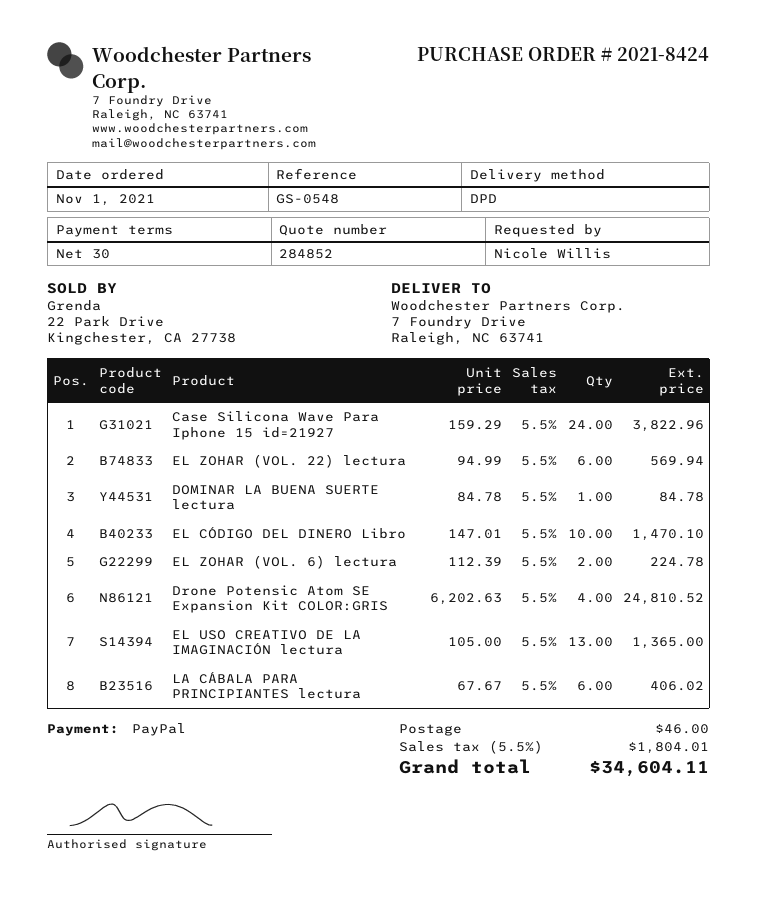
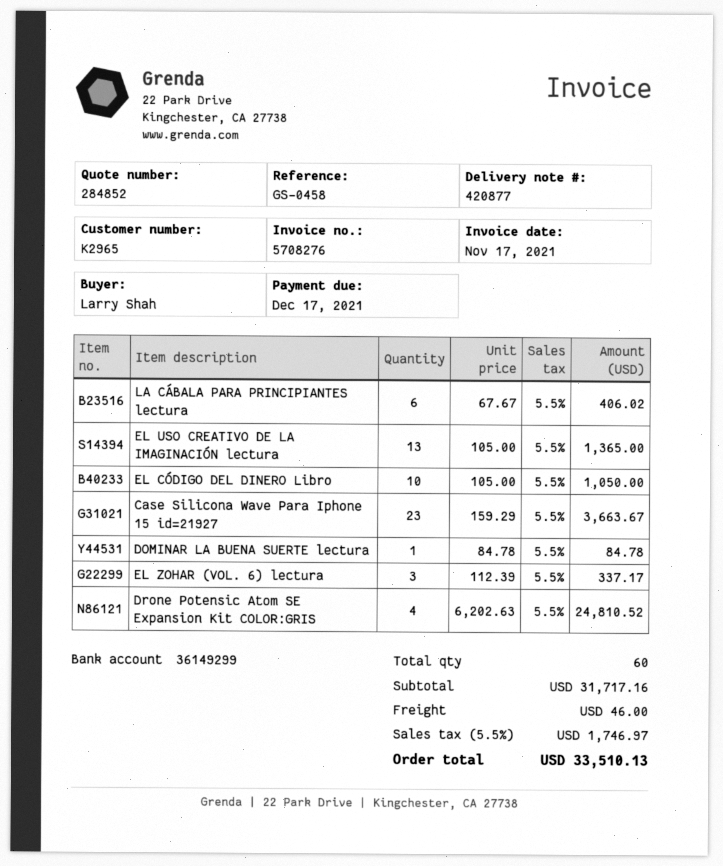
reference: GS-0548 -> GS-0458
ordered by: Nicole Willis -> Larry Shah
Case Silicona Wave Para Iphone 15 id=21927: 24 x 159.29 = 3822.96 -> 23 x 159.29 = 3663.67
EL ZOHAR (VOL. 22) lectura: 6 x 94.99 = 569.94 -> none
EL CÓDIGO DEL DINERO Libro: 10 x 147.01 = 1470.10 -> 10 x 105.00 = 1050.00
EL ZOHAR (VOL. 6) lectura: 2 x 112.39 = 224.78 -> 3 x 112.39 = 337.17
tax: 5.5% = 1804.01 -> 5.5% = 1746.97
total: 34604.11 -> 33510.13

